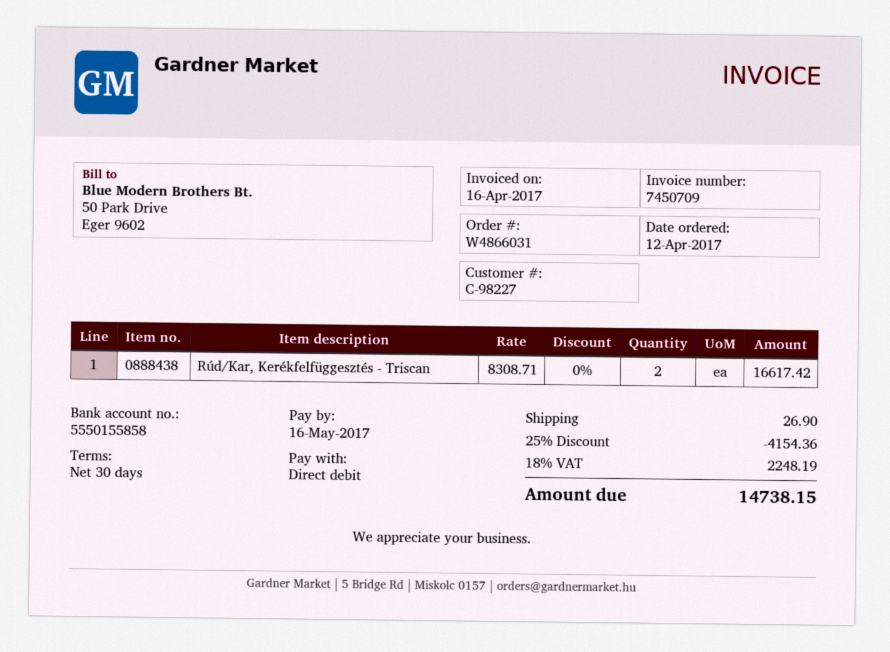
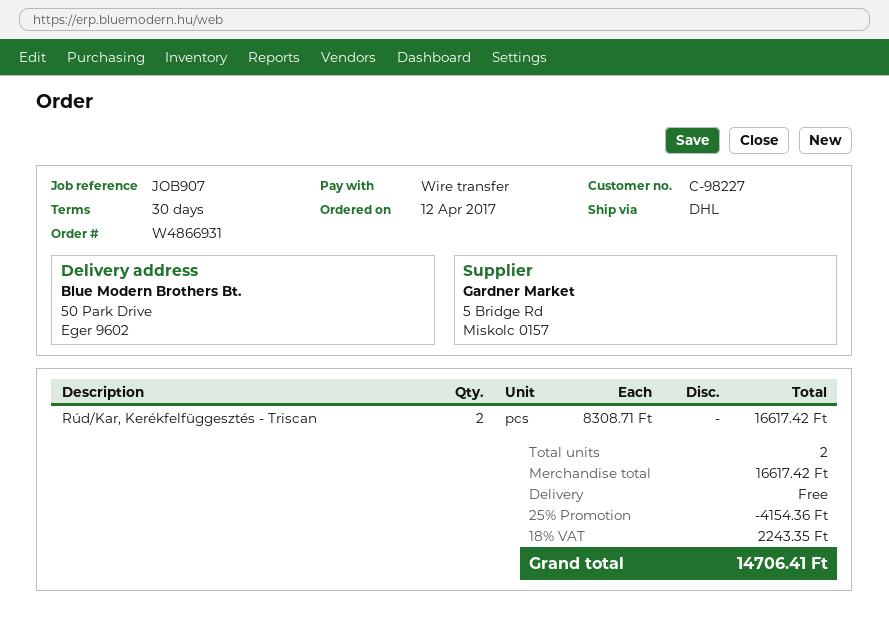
order number: W4866031 -> W4866931
payment method: direct debit -> bank transfer
shipping: 26.90 -> 0.00
tax: 18% = 2248.19 -> 18% = 2243.35
total: 14738.15 -> 14706.41

